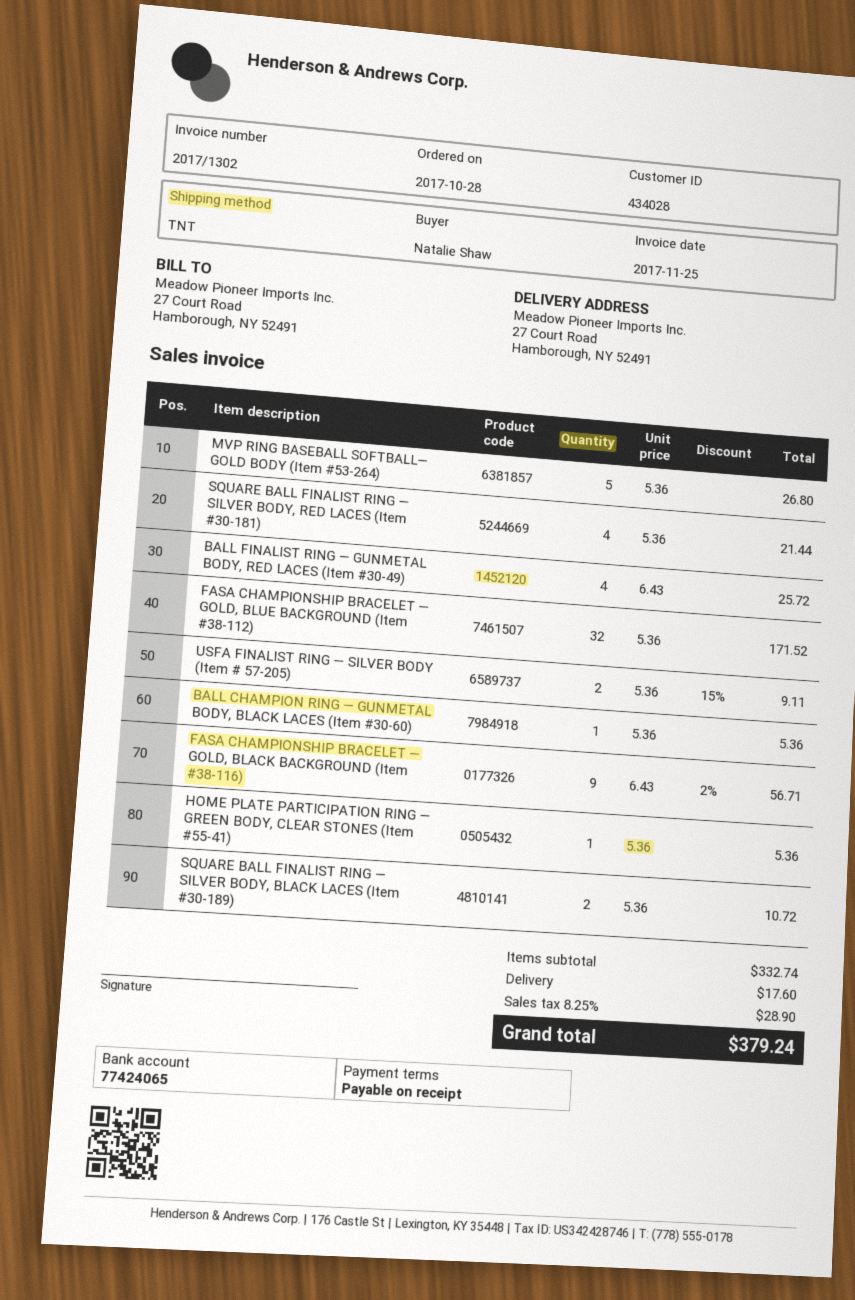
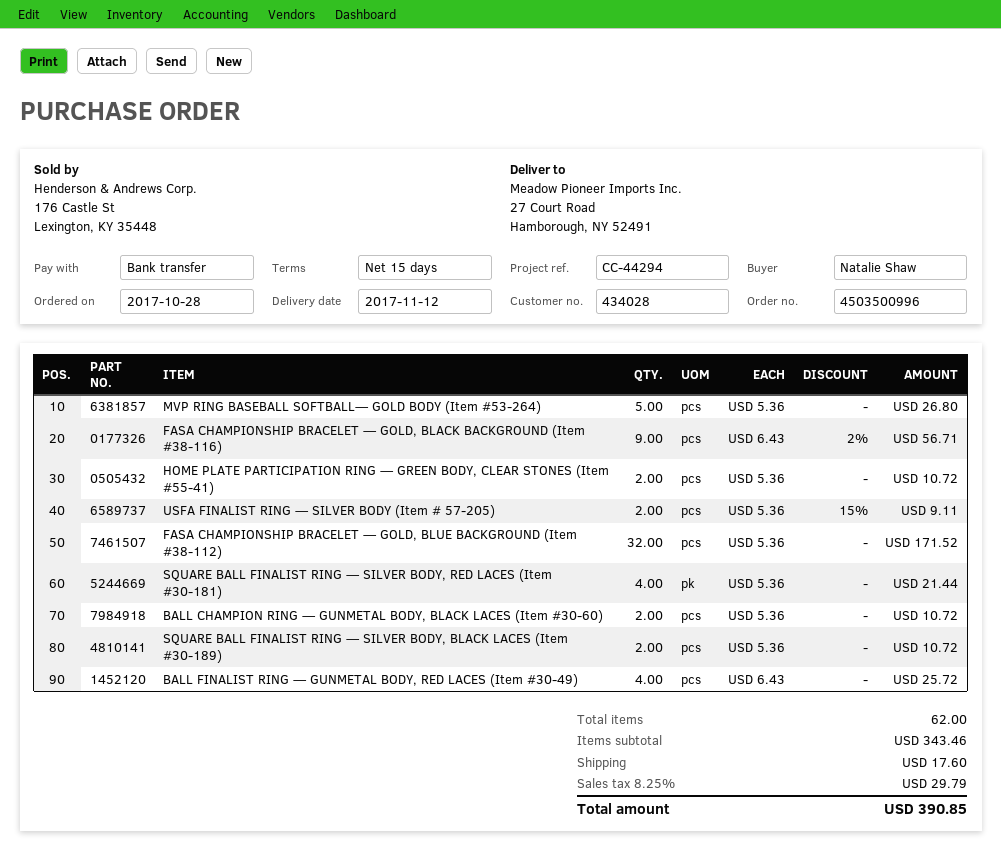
payment terms: on receipt -> 15 days
BALL CHAMPION RING — GUNMETAL BODY, BLACK LACES (Item #30-60): 1 x 5.36 = 5.36 -> 2 x 5.36 = 10.72
HOME PLATE PARTICIPATION RING — GREEN BODY, CLEAR STONES (Item #55-41): 1 x 5.36 = 5.36 -> 2 x 5.36 = 10.72
subtotal: 332.74 -> 343.46
tax: 8.25% = 28.90 -> 8.25% = 29.79
total: 379.24 -> 390.85

